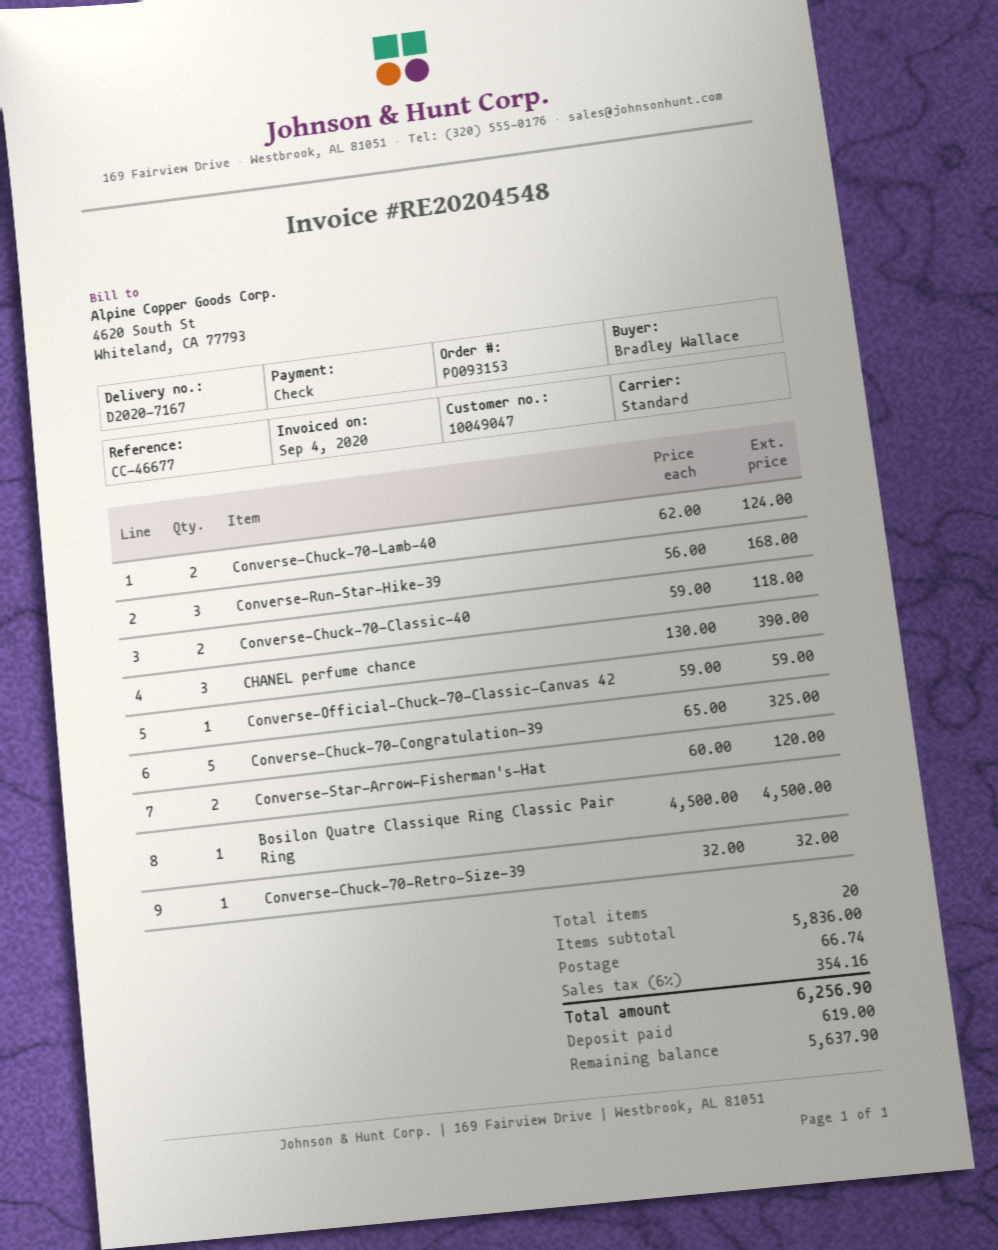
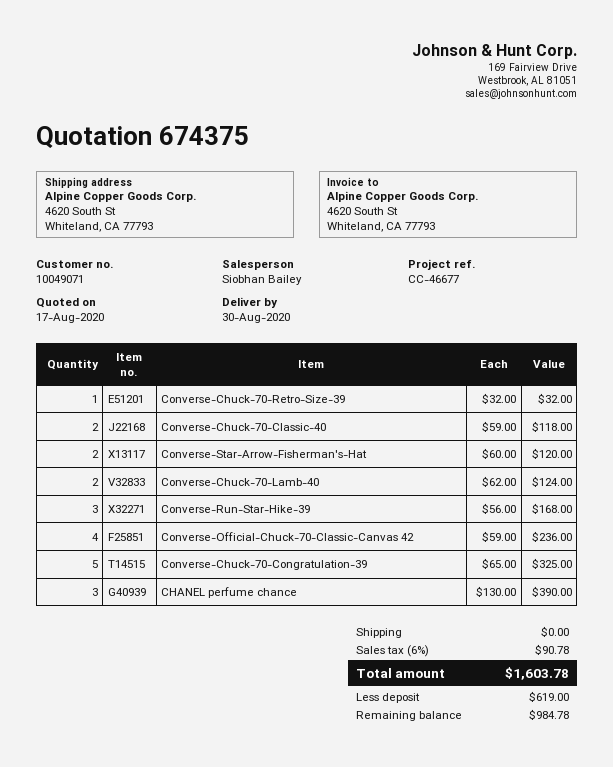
customer number: 10049047 -> 10049071
Converse-Official-Chuck-70-Classic-Canvas 42: 1 x 59.00 = 59.00 -> 4 x 59.00 = 236.00
Bosilon Quatre Classique Ring Classic Pair Ring: 1 x 4500.00 = 4500.00 -> none
shipping: 66.74 -> 0.00
tax: 6% = 354.16 -> 6% = 90.78
total: 6256.90 -> 1603.78
balance: 5637.90 -> 984.78

